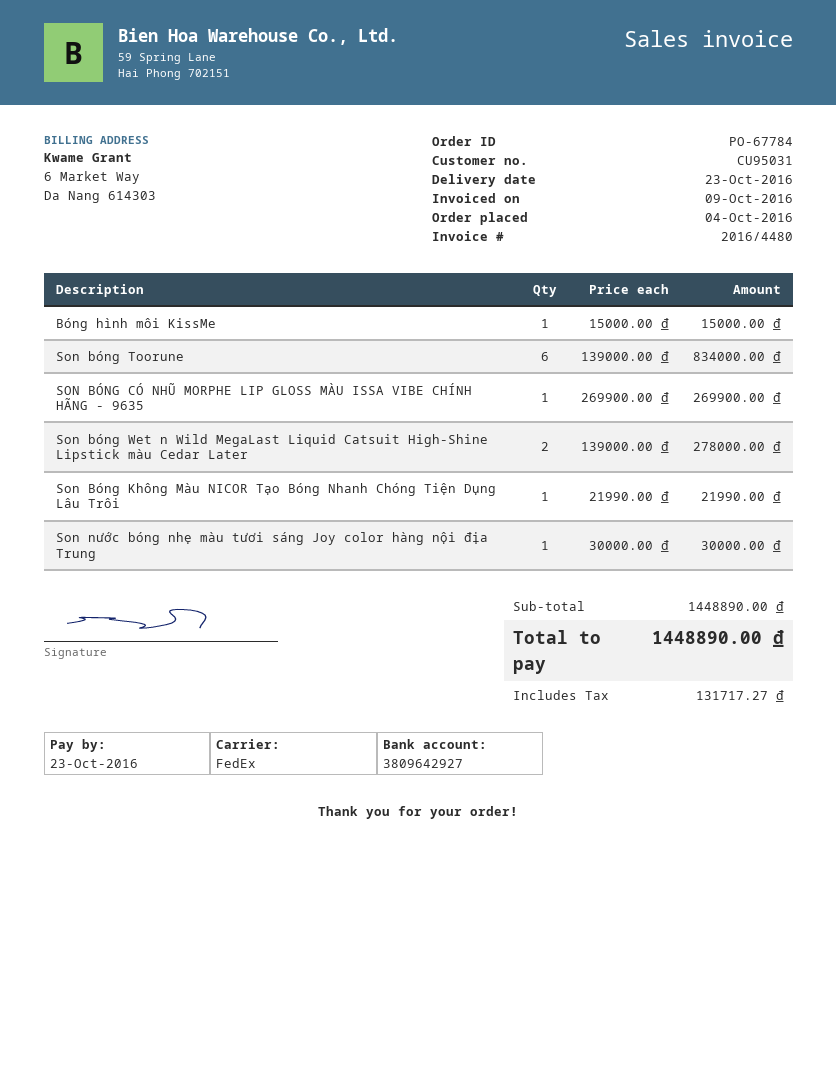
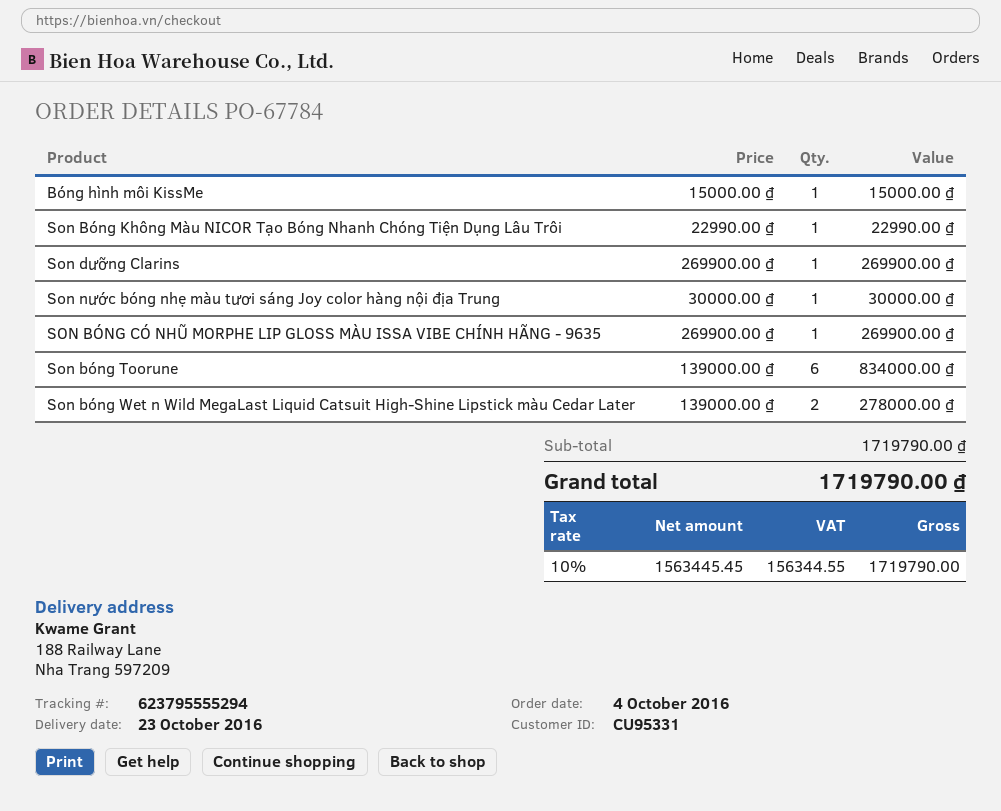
customer number: CU95031 -> CU95331
Son Bóng Không Màu NICOR Tạo Bóng Nhanh Chóng Tiện Dụng Lâu Trôi: 1 x 21990.00 = 21990.00 -> 1 x 22990.00 = 22990.00
Son dưỡng Clarins: none -> 1 x 269900.00 = 269900.00
subtotal: 1448890.00 -> 1719790.00
tax: 131717.27 -> 156344.55
total: 1448890.00 -> 1719790.00

